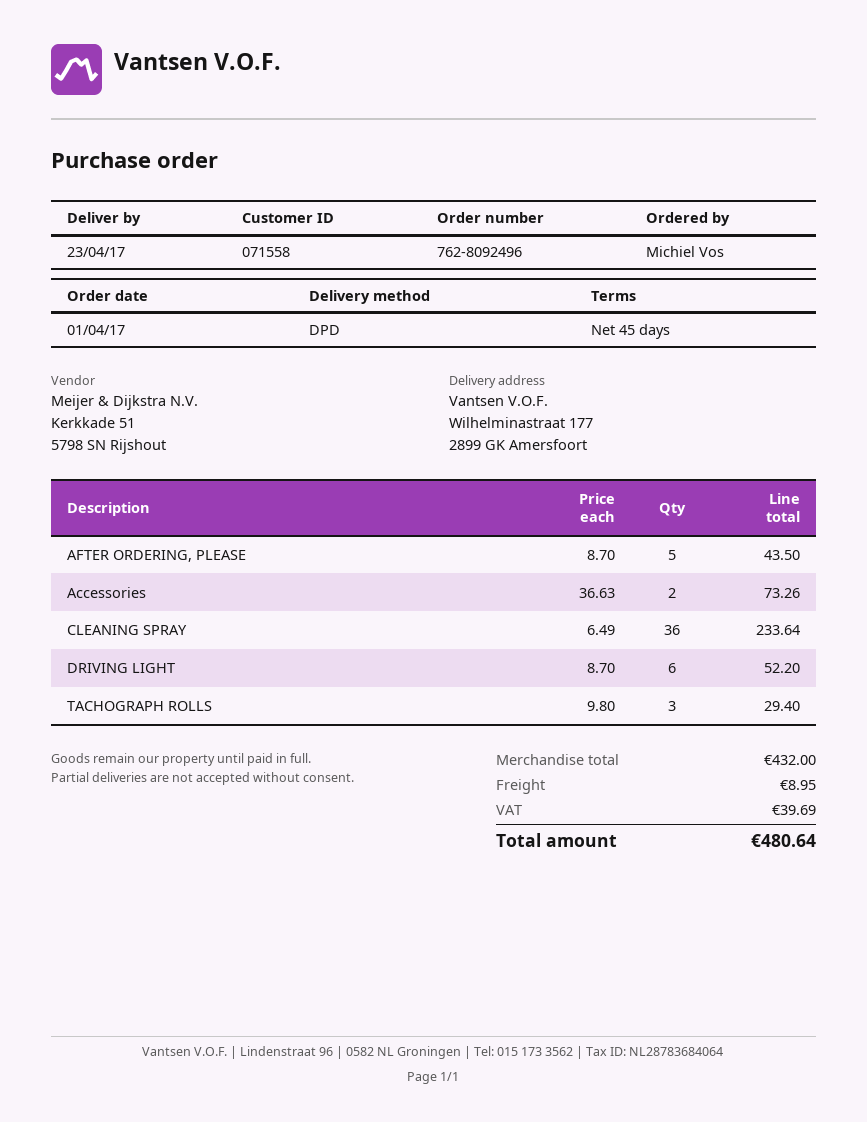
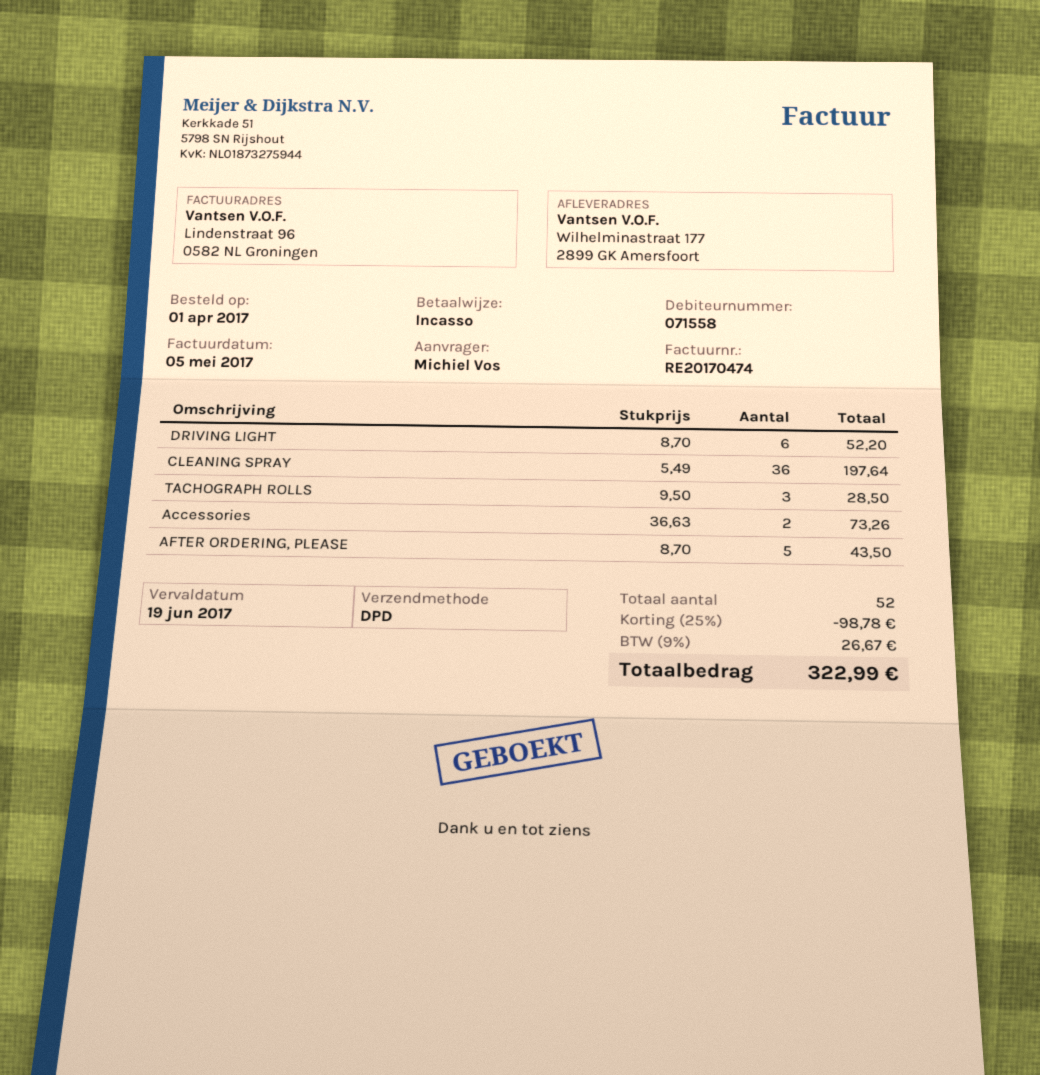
CLEANING SPRAY: 36 x 6.49 = 233.64 -> 36 x 5.49 = 197.64
TACHOGRAPH ROLLS: 3 x 9.80 = 29.40 -> 3 x 9.50 = 28.50
discount: none -> 25% = 98.78
shipping: 8.95 -> none
tax: 39.69 -> 26.67
total: 480.64 -> 322.99

